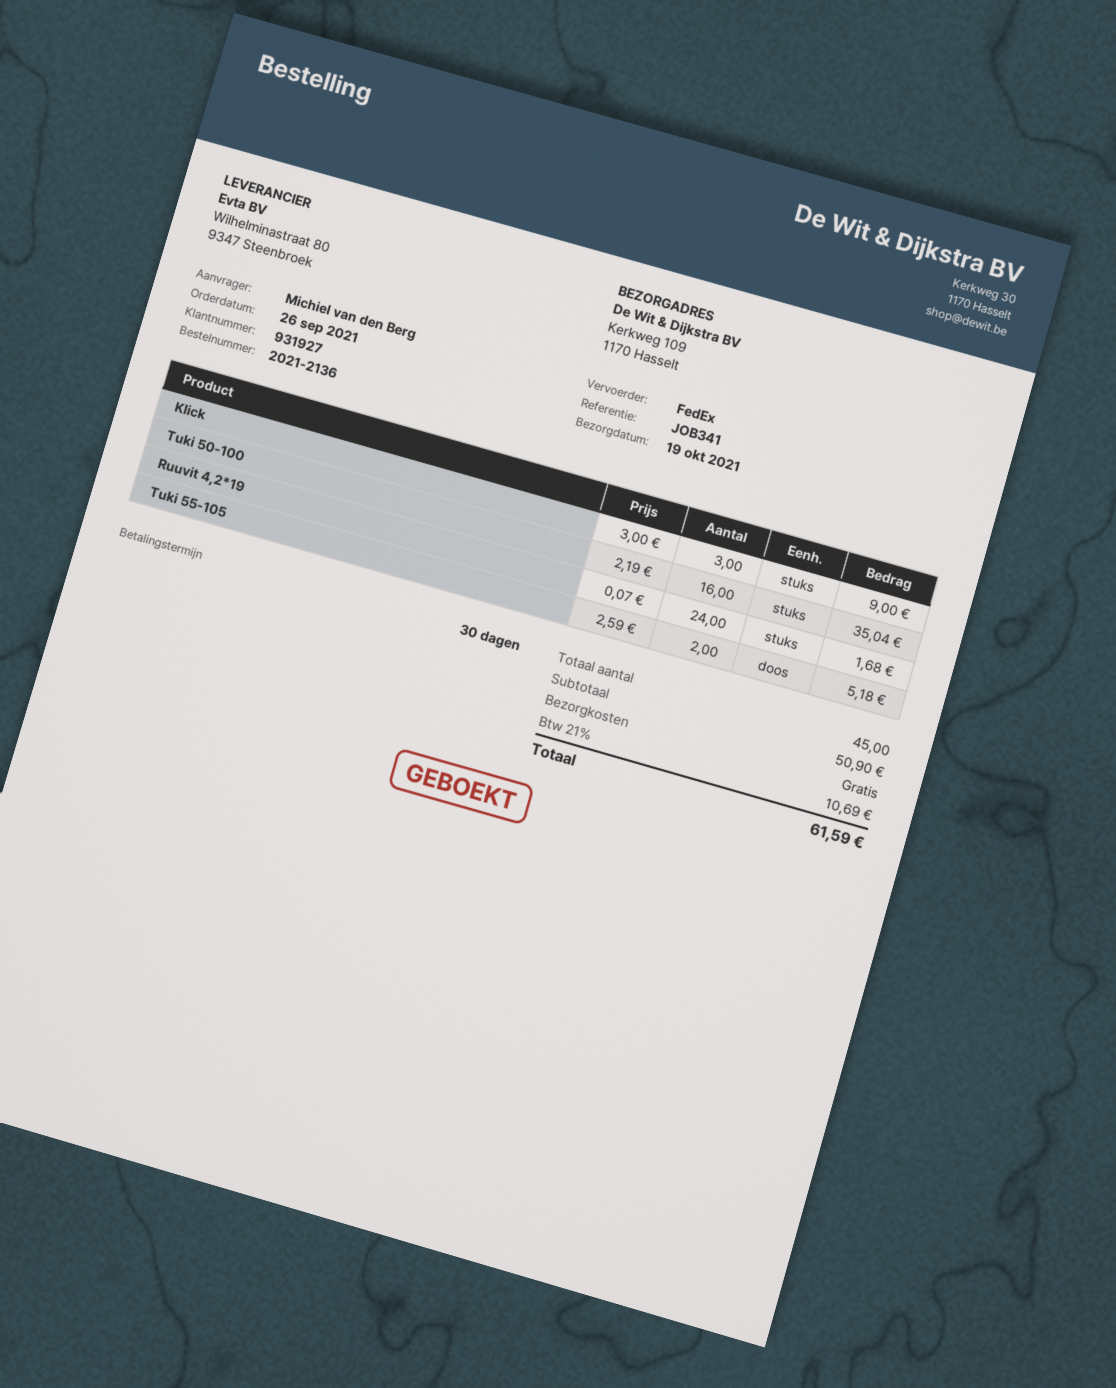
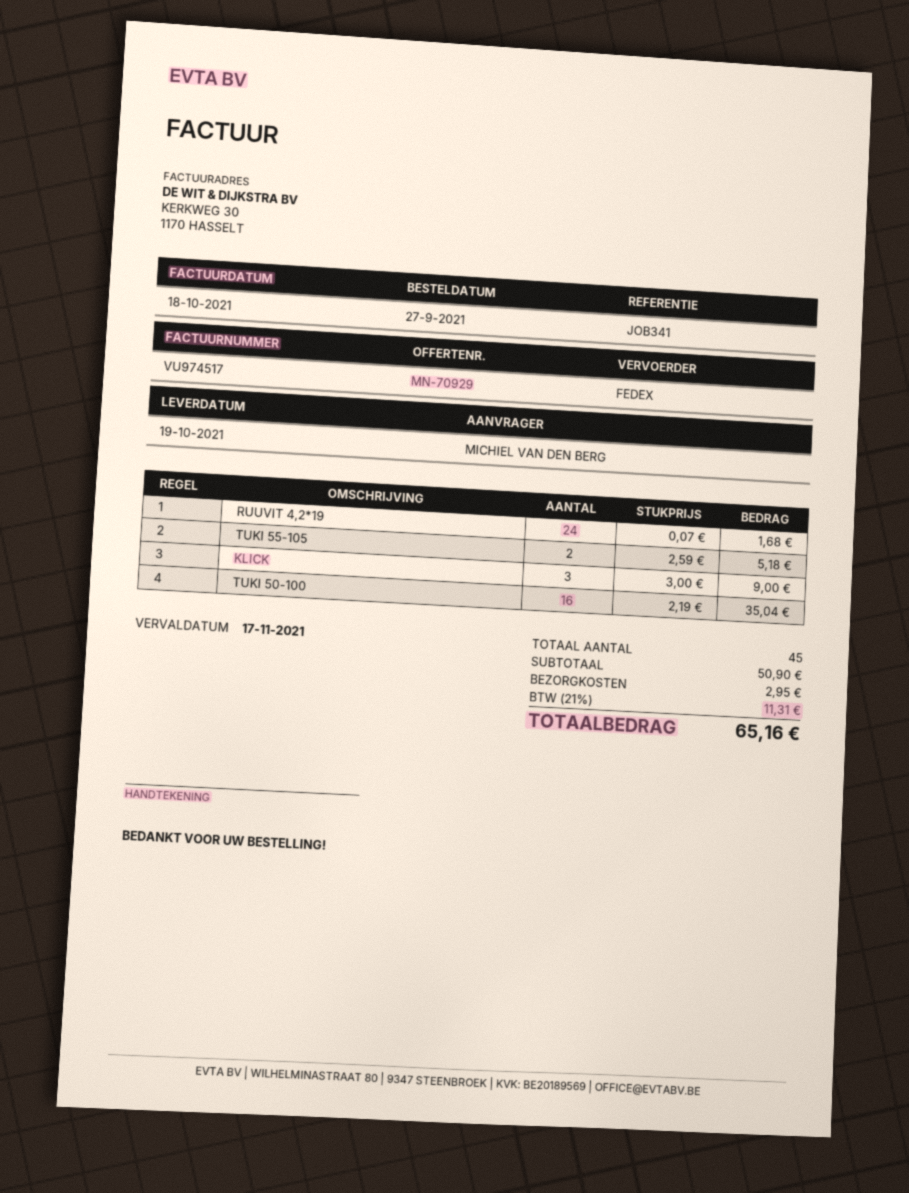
order date: 2021-09-26 -> 2021-09-27
shipping: 0.00 -> 2.95
tax: 21% = 10.69 -> 21% = 11.31
total: 61.59 -> 65.16

